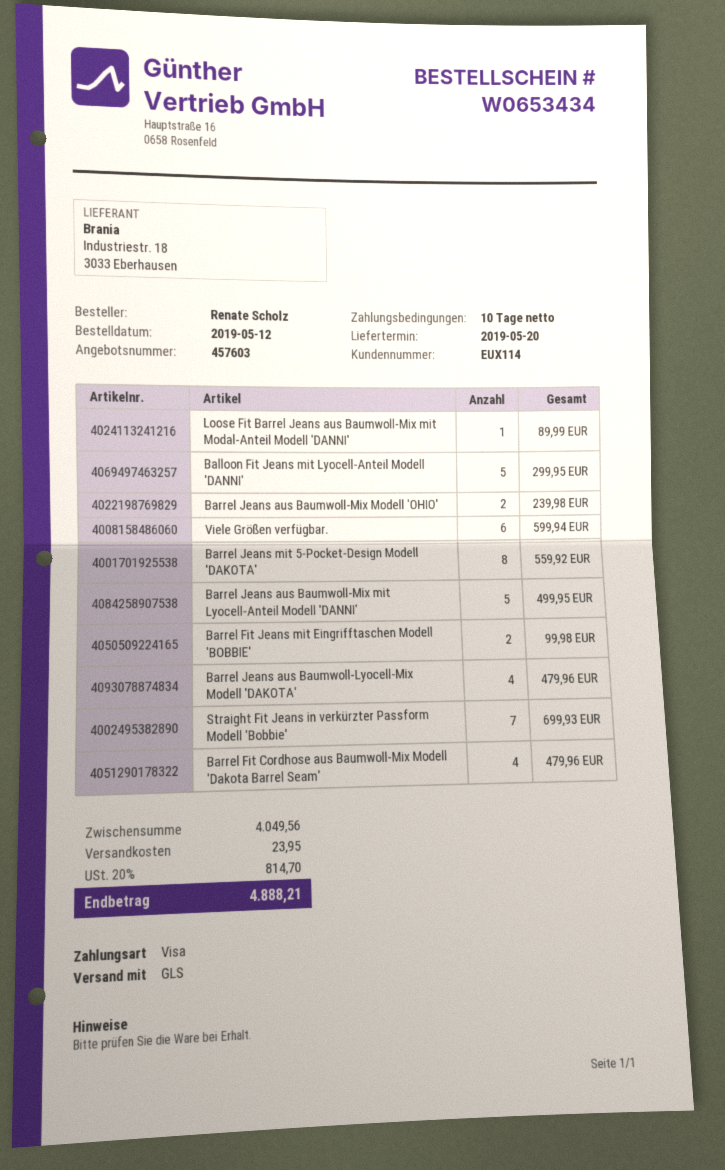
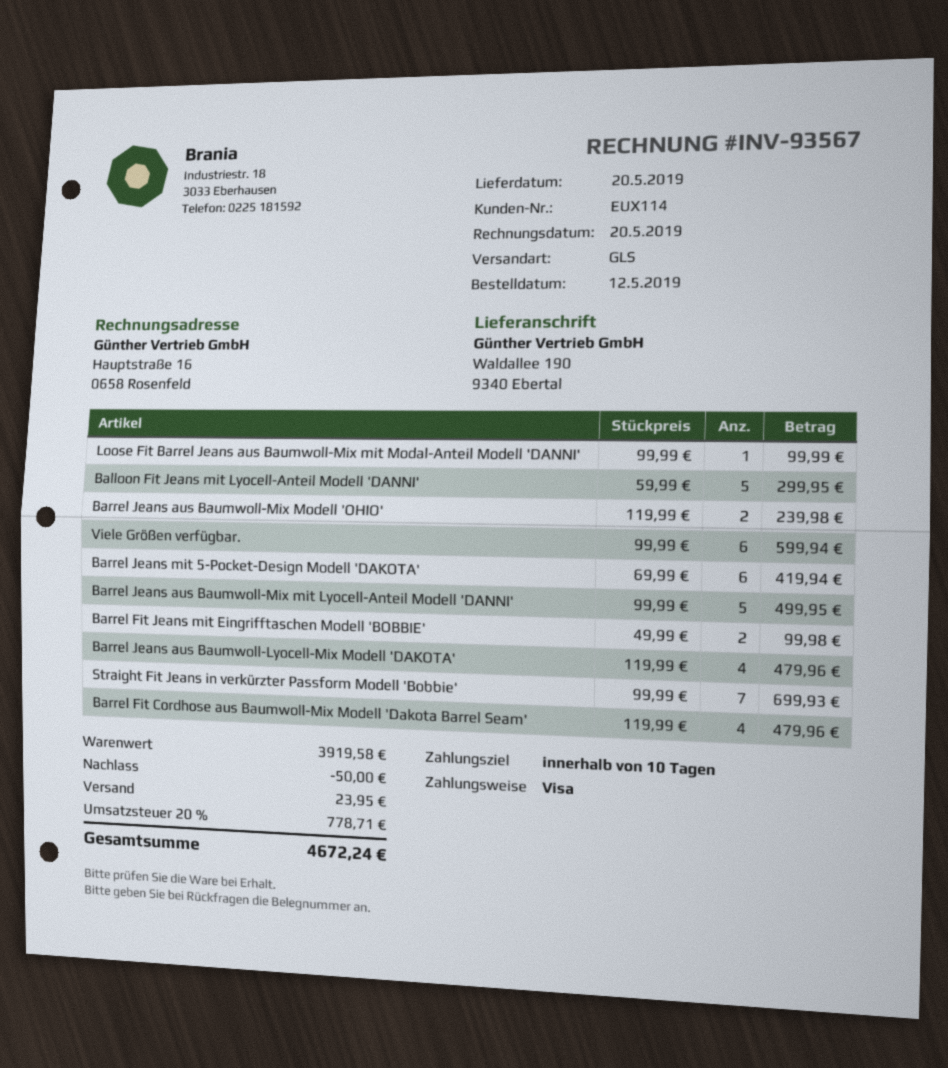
Loose Fit Barrel Jeans aus Baumwoll-Mix mit Modal-Anteil Modell 'DANNI': 1 for 89.99 -> 1 for 99.99
Barrel Jeans mit 5-Pocket-Design Modell 'DAKOTA': 8 for 559.92 -> 6 for 419.94
subtotal: 4049.56 -> 3919.58
discount: none -> 50.00
tax: 20% = 814.70 -> 20% = 778.71
total: 4888.21 -> 4672.24

